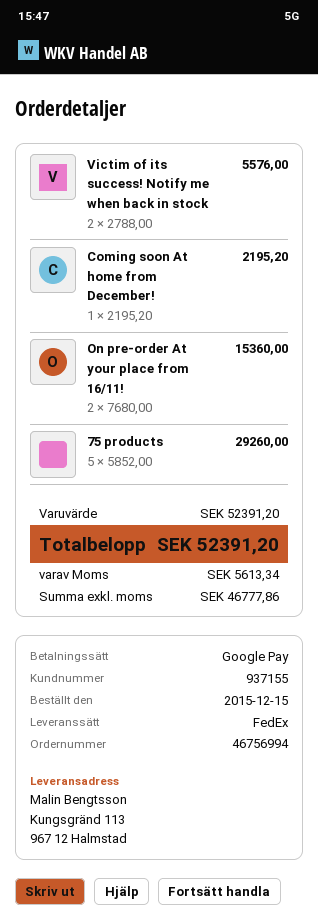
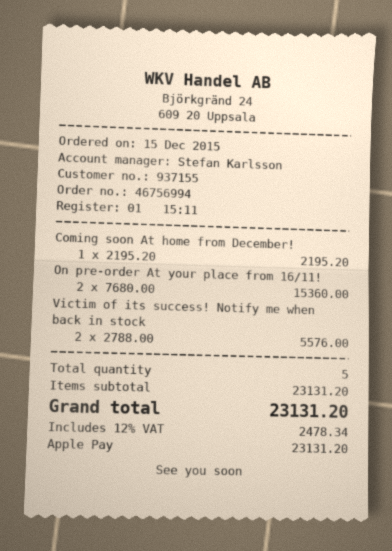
payment method: Google Pay -> Apple Pay
75 products: 5 x 5852.00 = 29260.00 -> none
subtotal: 52391.20 -> 23131.20
tax: 5613.34 -> 2478.34
total: 52391.20 -> 23131.20

